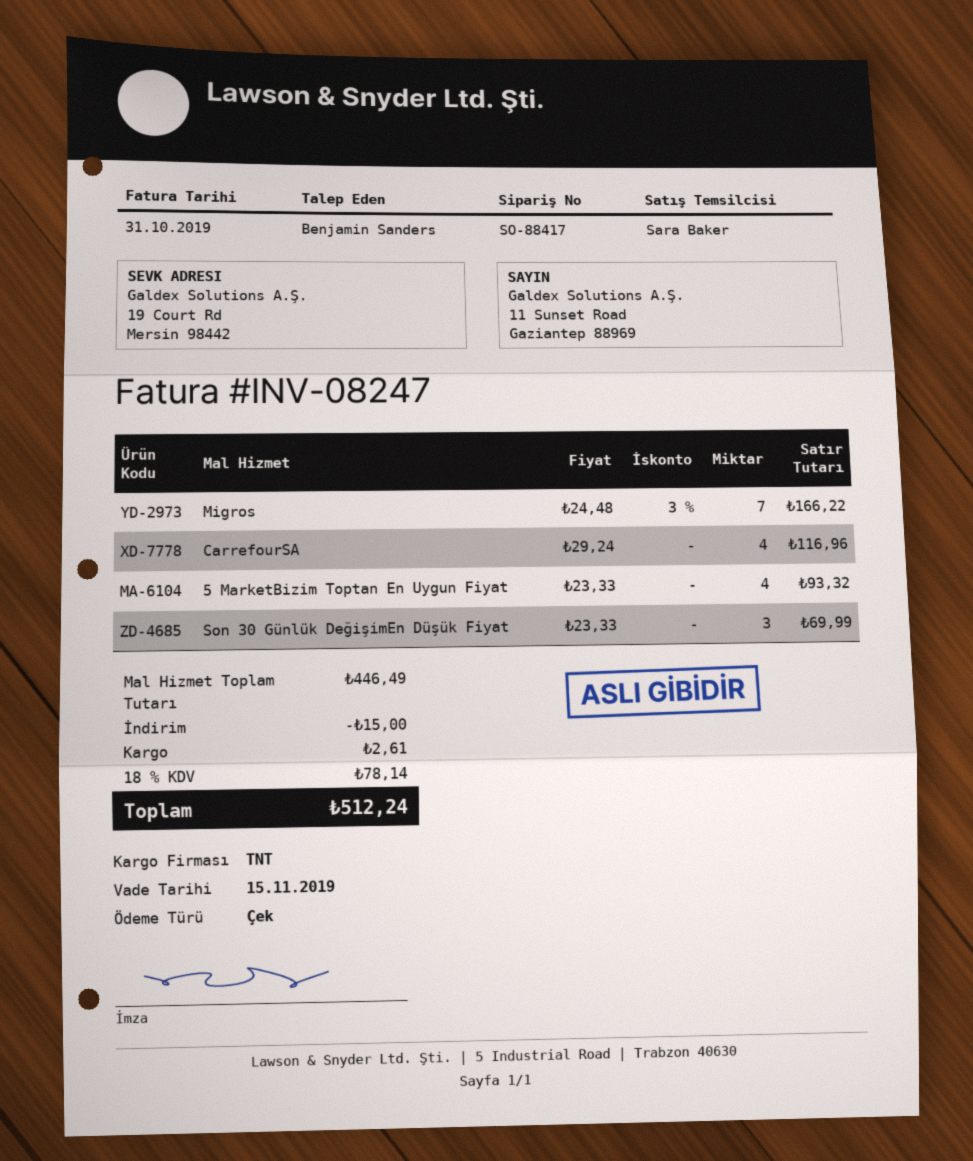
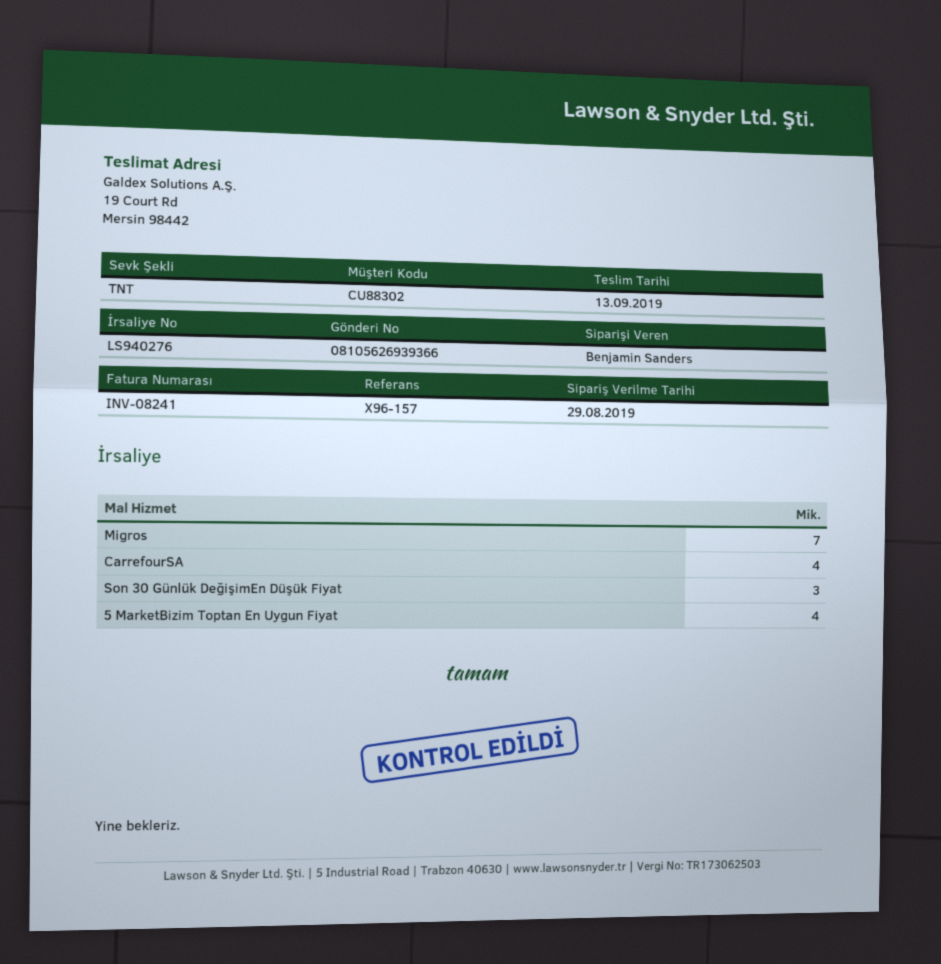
invoice number: INV-08247 -> INV-08241

